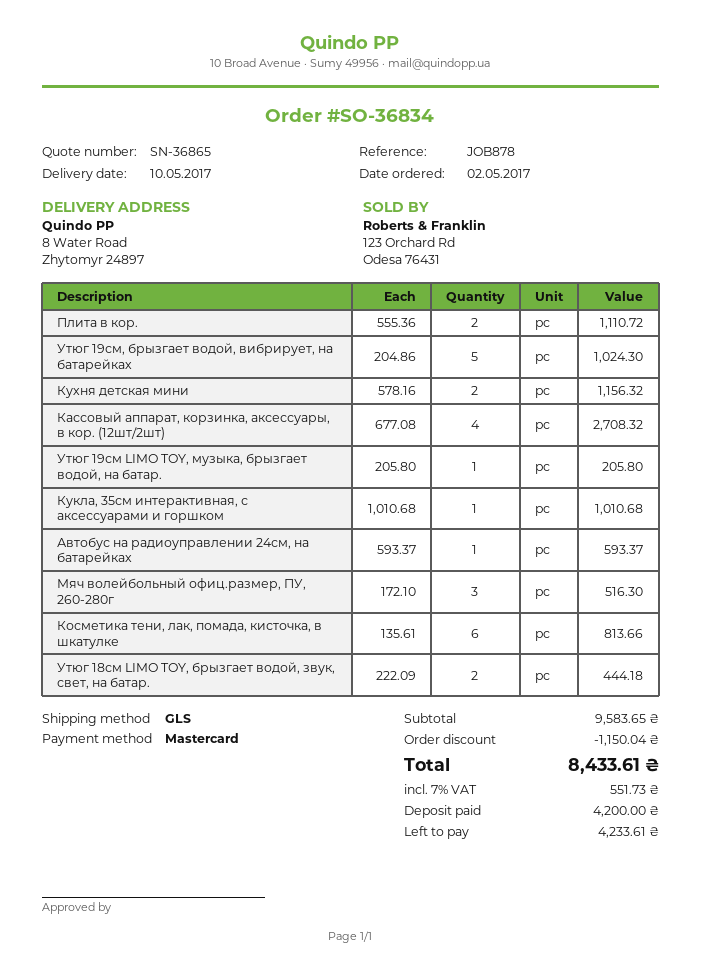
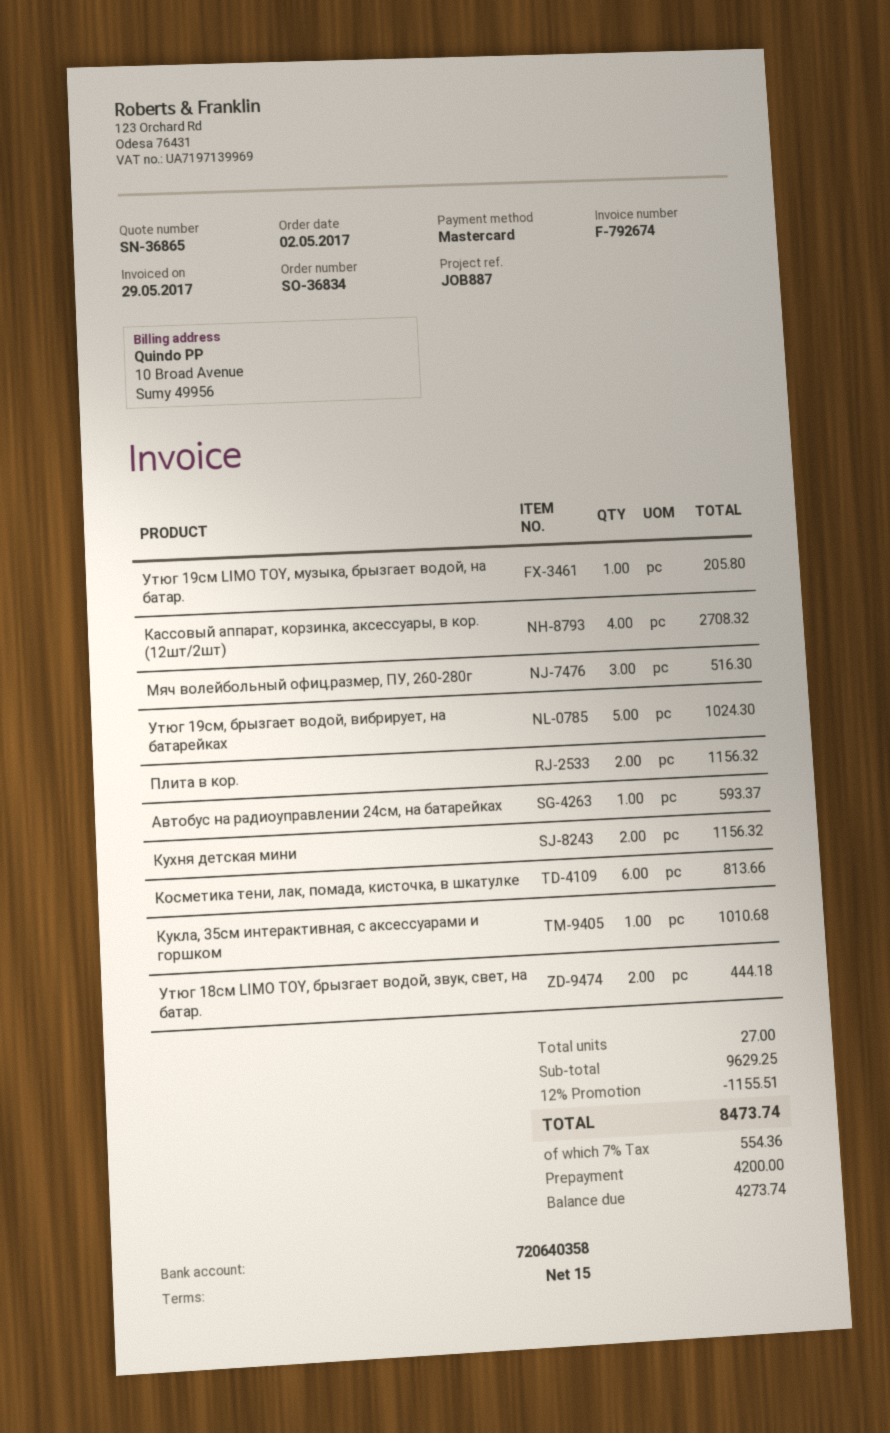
reference: JOB878 -> JOB887
Плита в кор.: 2 for 1110.72 -> 2 for 1156.32
subtotal: 9583.65 -> 9629.25
discount: 1150.04 -> 1155.51
tax: 7% = 551.73 -> 7% = 554.36
total: 8433.61 -> 8473.74
balance: 4233.61 -> 4273.74

